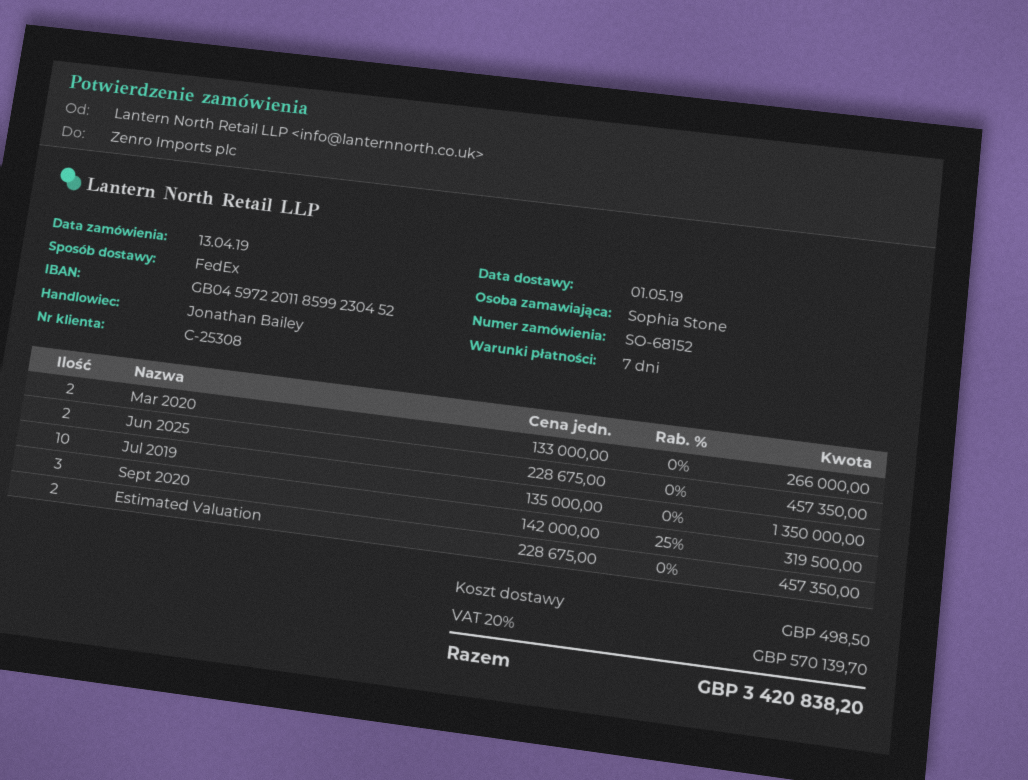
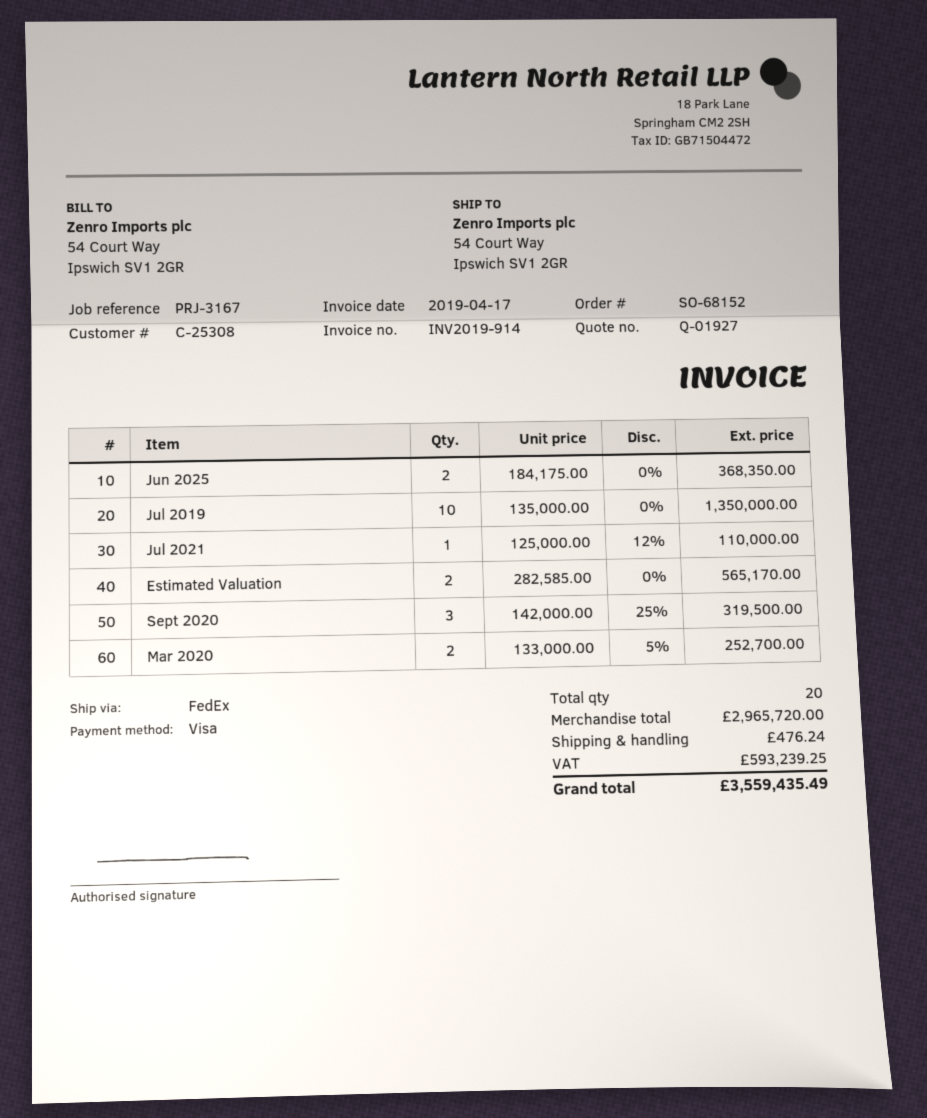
Mar 2020: 2 x 133000.00 = 266000.00 -> 2 x 133000.00 - 5% = 252700.00
Jun 2025: 2 x 228675.00 = 457350.00 -> 2 x 184175.00 = 368350.00
Estimated Valuation: 2 x 228675.00 = 457350.00 -> 2 x 282585.00 = 565170.00
Jul 2021: none -> 1 x 125000.00 - 12% = 110000.00
shipping: 498.50 -> 476.24
tax: 570139.70 -> 593239.25
total: 3420838.20 -> 3559435.49

